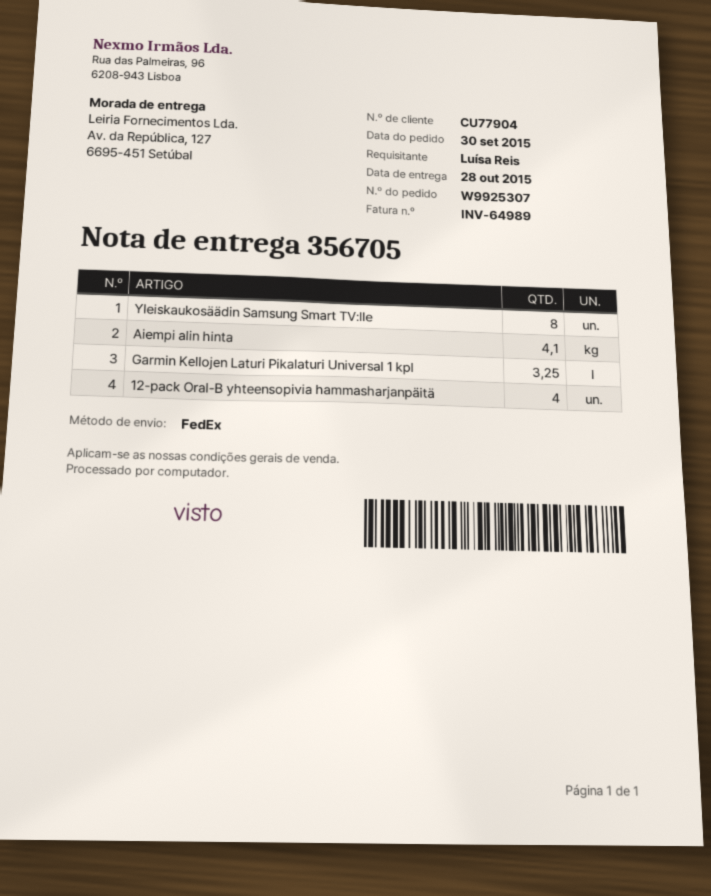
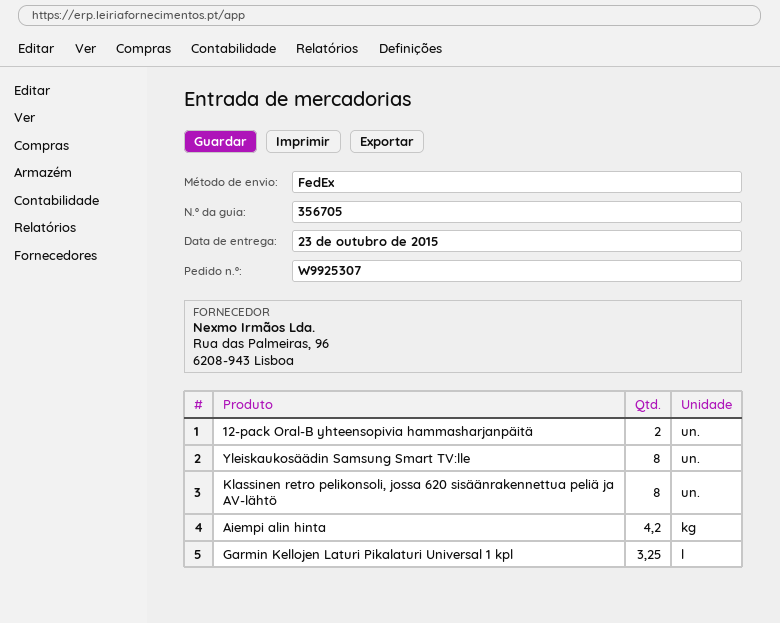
delivery date: 2015-10-28 -> 2015-10-23
Aiempi alin hinta: 4.1 -> 4.2
12-pack Oral-B yhteensopivia hammasharjanpäitä: 4 -> 2
Klassinen retro pelikonsoli, jossa 620 sisäänrakennettua peliä ja AV-lähtö: none -> 8

